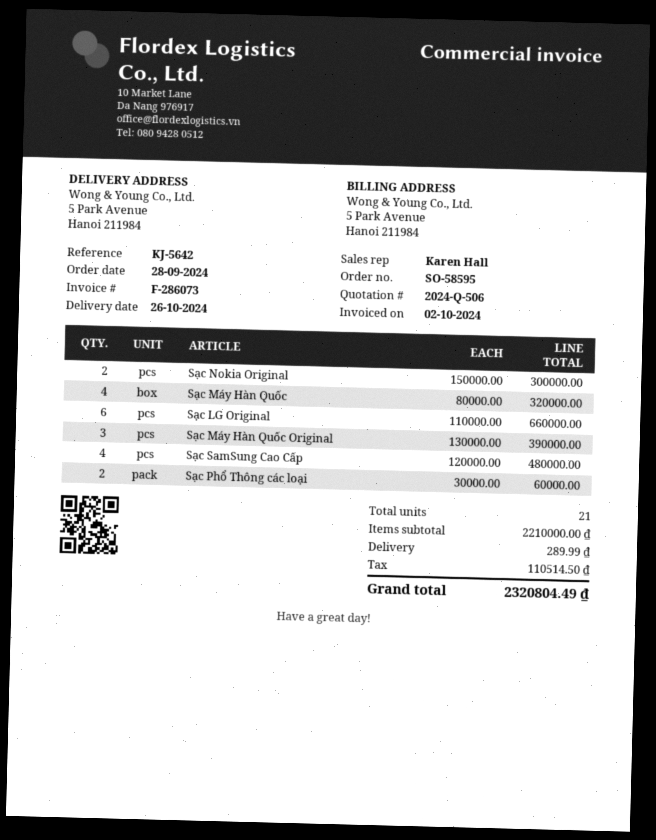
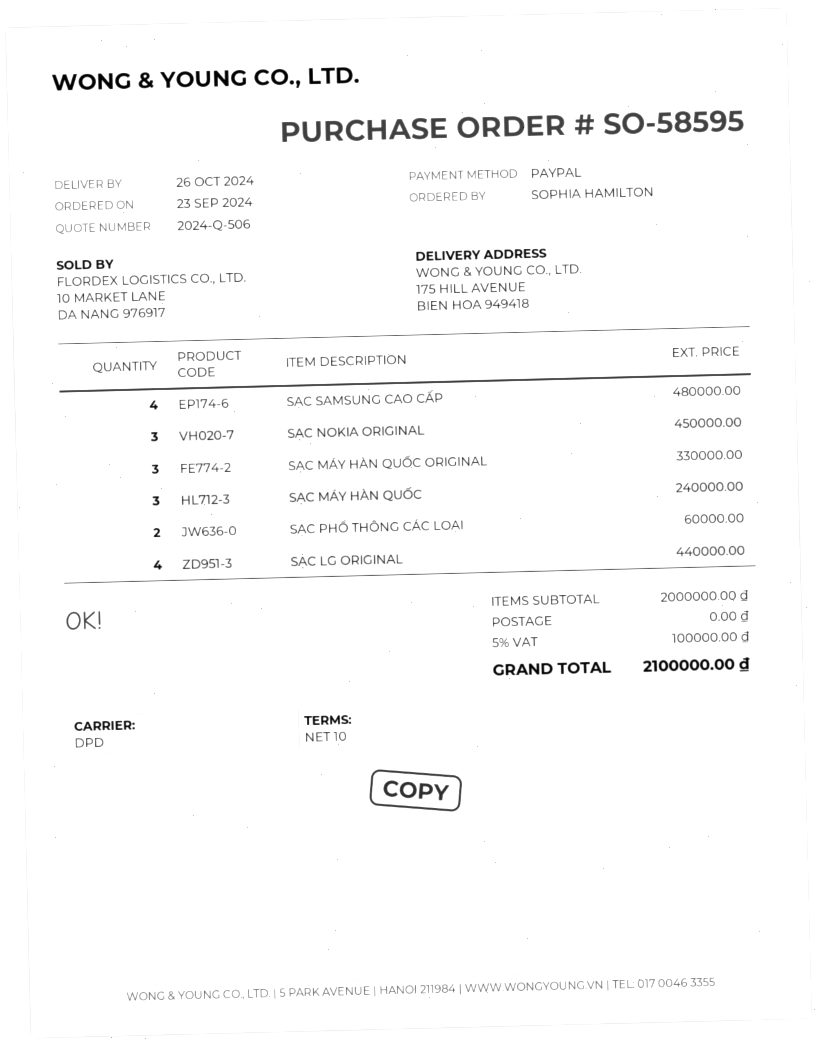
order date: 2024-09-28 -> 2024-09-23
ship to: 5 Park Avenue, Hanoi 211984 -> 175 HILL AVENUE, BIEN HOA 949418
Sạc Nokia Original: 2 for 300000.00 -> 3 for 450000.00
Sạc Máy Hàn Quốc: 4 for 320000.00 -> 3 for 240000.00
Sạc LG Original: 6 for 660000.00 -> 4 for 440000.00
Sạc Máy Hàn Quốc Original: 3 for 390000.00 -> 3 for 330000.00
subtotal: 2210000.00 -> 2000000.00
shipping: 289.99 -> 0.00
tax: 110514.50 -> 100000.00
total: 2320804.49 -> 2100000.00

